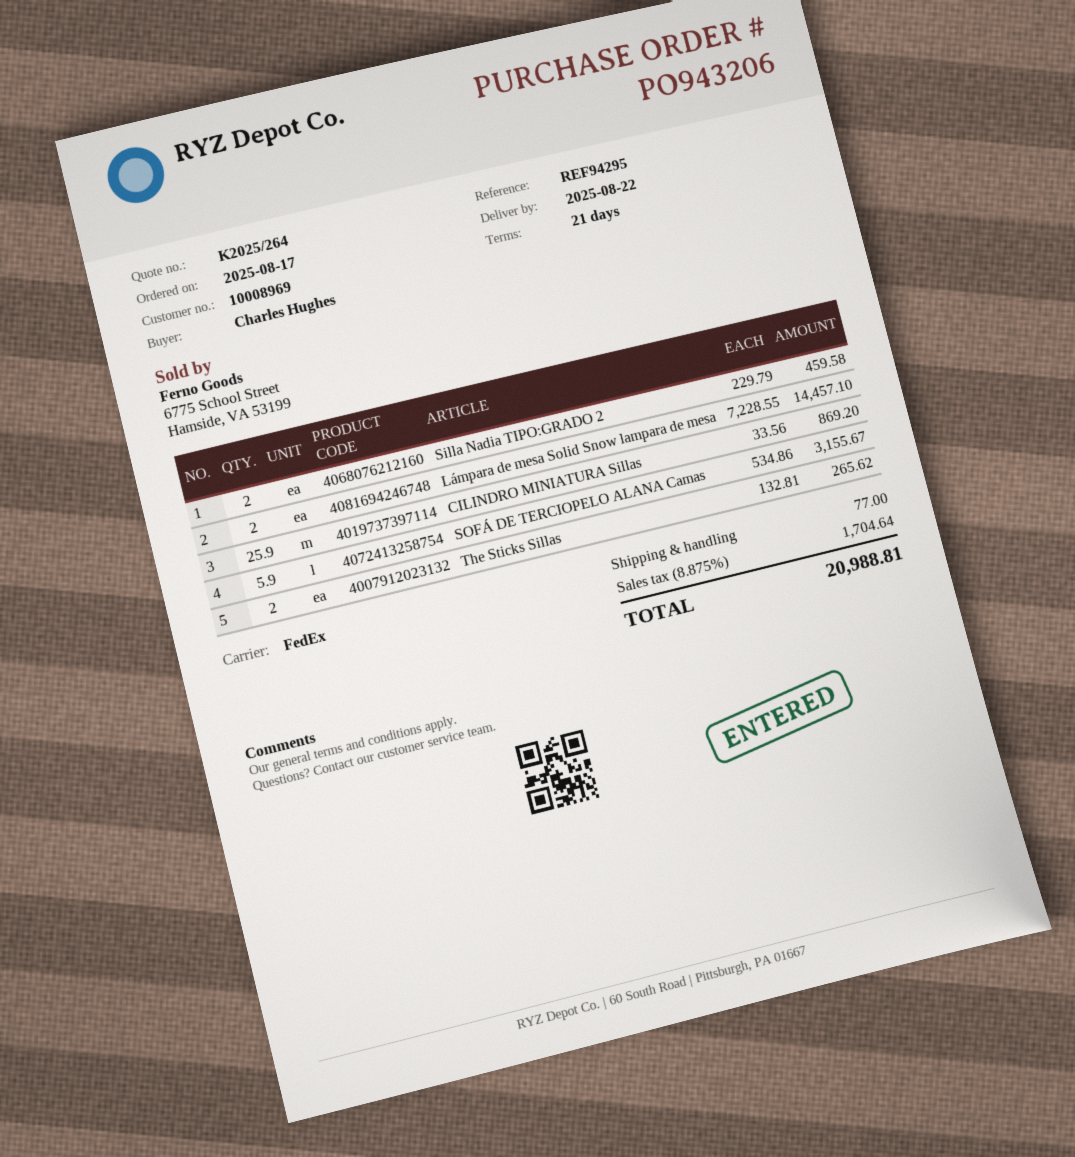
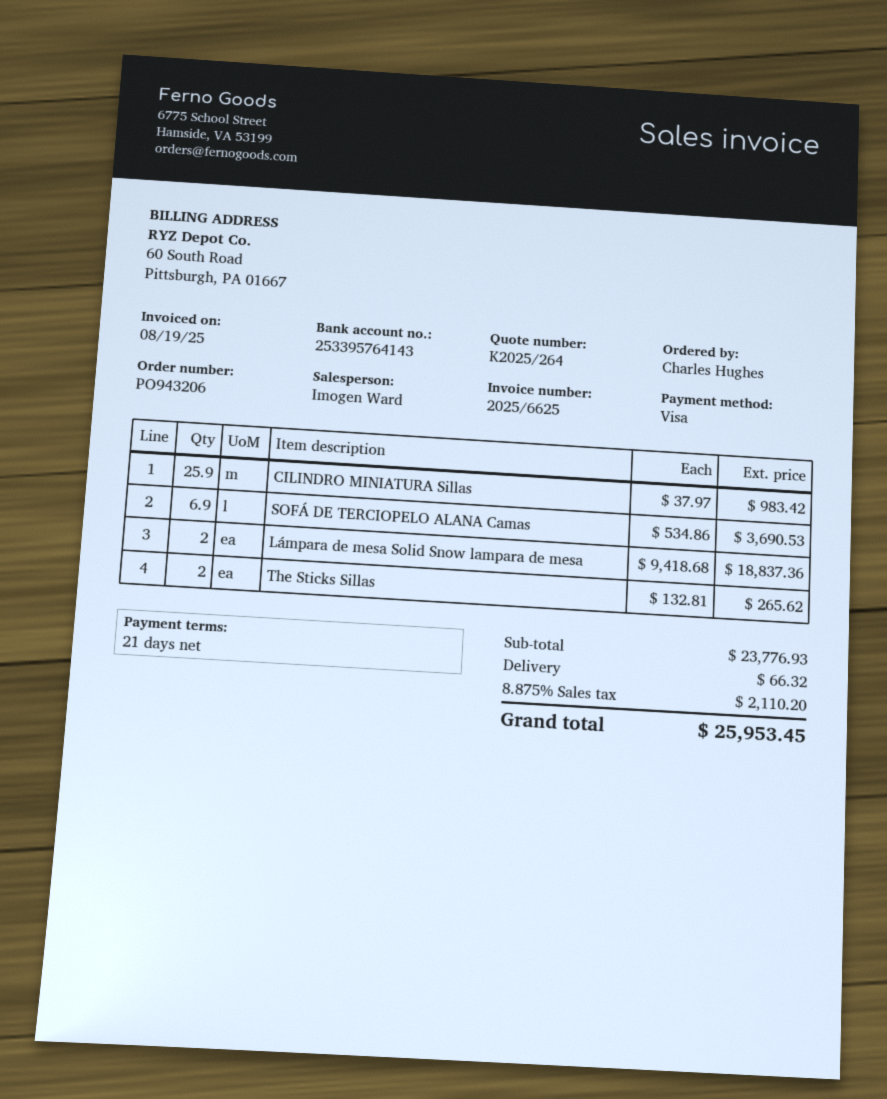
Silla Nadia TIPO:GRADO 2: 2 x 229.79 = 459.58 -> none
Lámpara de mesa Solid Snow lampara de mesa: 2 x 7228.55 = 14457.10 -> 2 x 9418.68 = 18837.36
CILINDRO MINIATURA Sillas: 25.9 x 33.56 = 869.20 -> 25.9 x 37.97 = 983.42
SOFÁ DE TERCIOPELO ALANA Camas: 5.9 x 534.86 = 3155.67 -> 6.9 x 534.86 = 3690.53
shipping: 77.00 -> 66.32
tax: 8.875% = 1704.64 -> 8.875% = 2110.20
total: 20988.81 -> 25953.45

